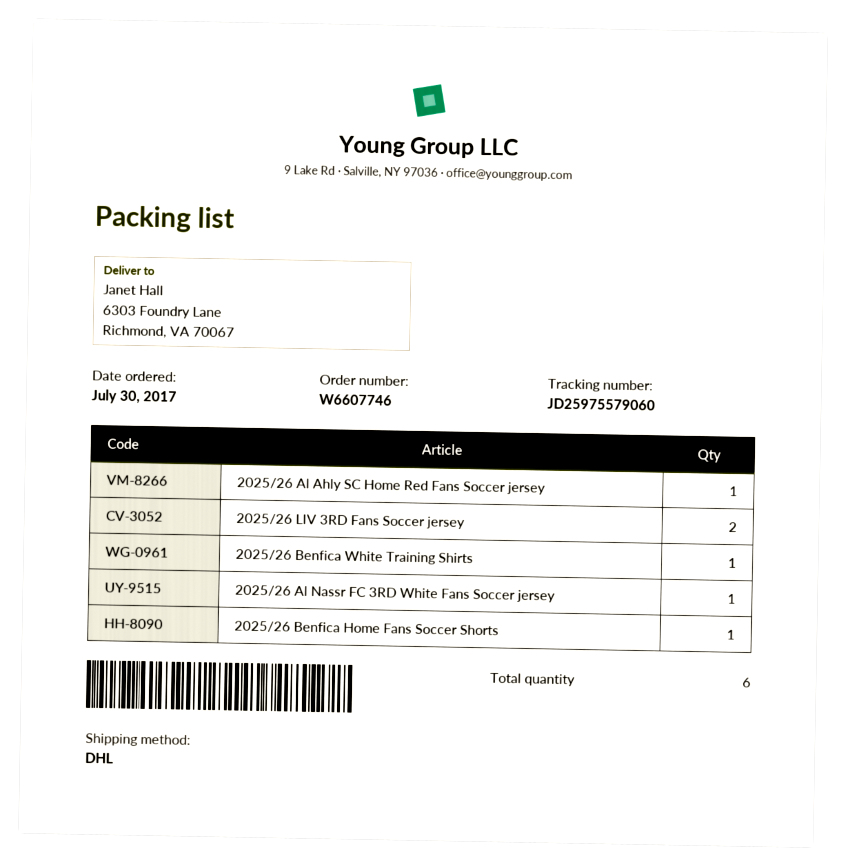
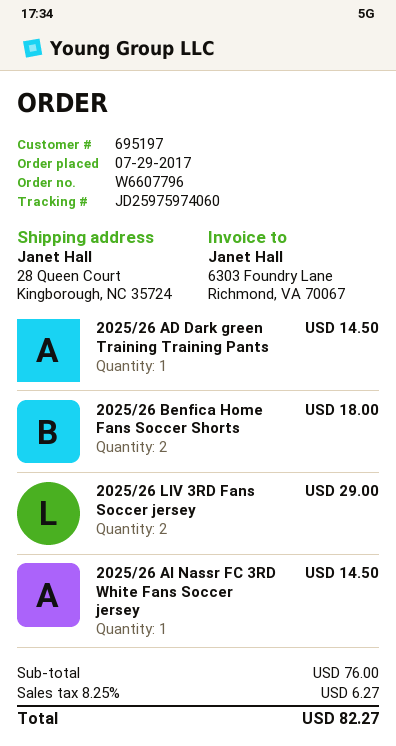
order number: W6607746 -> W6607796
order date: 2017-07-30 -> 2017-07-29
tracking number: JD25975579060 -> JD25975974060
ship to: 6303 Foundry Lane, Richmond, VA 70067 -> 28 Queen Court, Kingborough, NC 35724
2025/26 Al Ahly SC Home Red Fans Soccer jersey: 1 -> none
2025/26 Benfica White Training Shirts: 1 -> none
2025/26 Benfica Home Fans Soccer Shorts: 1 -> 2
2025/26 AD Dark green Training Training Pants: none -> 1

